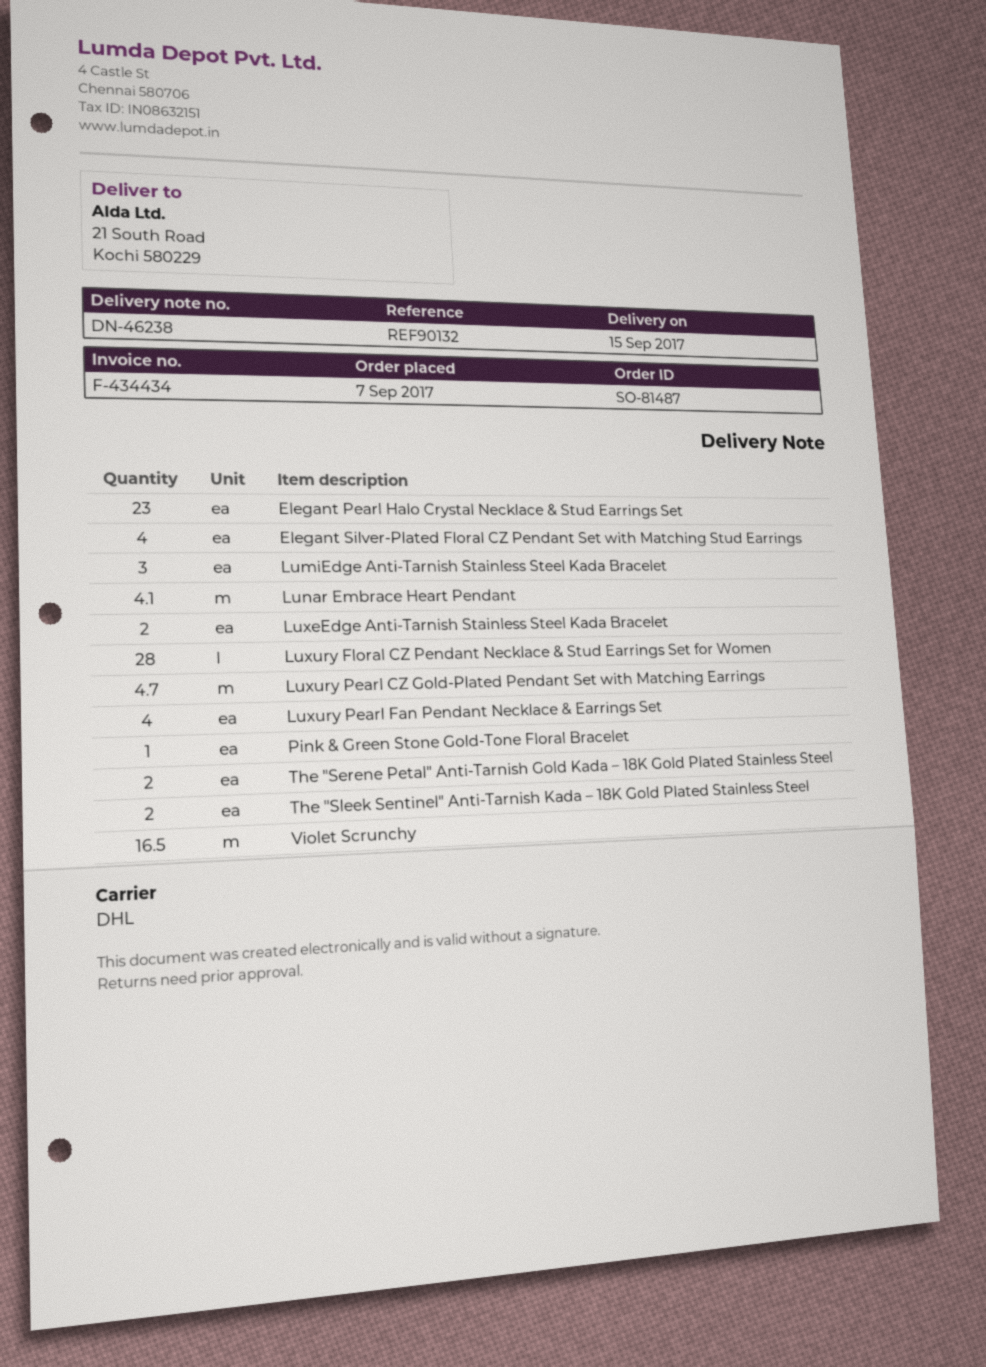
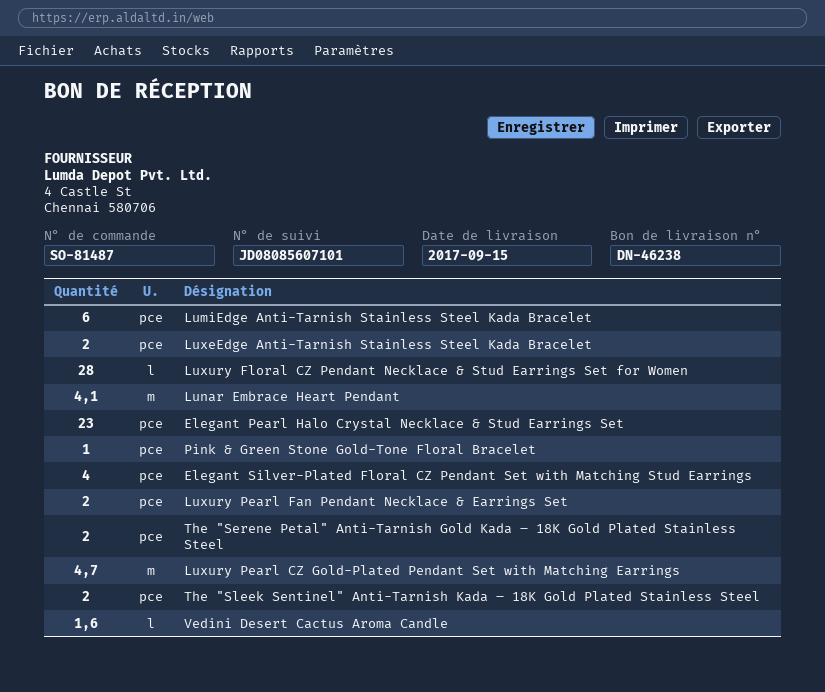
LumiEdge Anti-Tarnish Stainless Steel Kada Bracelet: 3 -> 6
Luxury Pearl Fan Pendant Necklace & Earrings Set: 4 -> 2
Violet Scrunchy: 16.5 -> none
Vedini Desert Cactus Aroma Candle: none -> 1.6

